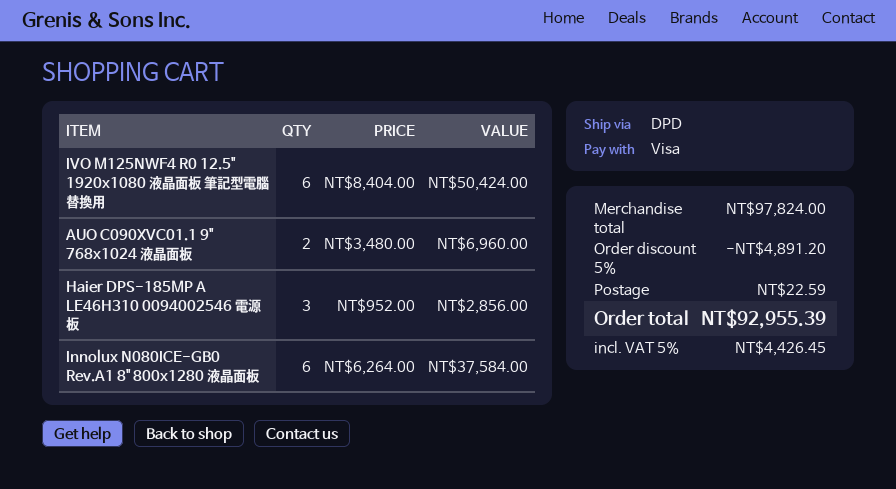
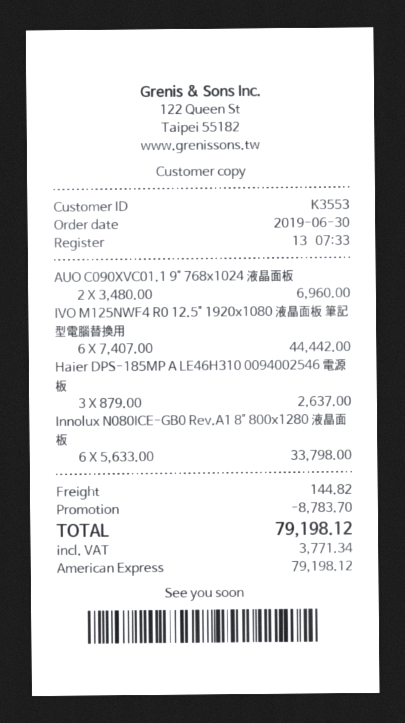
payment method: Visa -> American Express
IVO M125NWF4 R0 12.5" 1920x1080 液晶面板 筆記型電腦替換用: 6 x 8404.00 = 50424.00 -> 6 x 7407.00 = 44442.00
Haier DPS-185MP A LE46H310 0094002546 電源板: 3 x 952.00 = 2856.00 -> 3 x 879.00 = 2637.00
Innolux N080ICE-GB0 Rev.A1 8" 800x1280 液晶面板: 6 x 6264.00 = 37584.00 -> 6 x 5633.00 = 33798.00
discount: 4891.20 -> 8783.70
shipping: 22.59 -> 144.82
tax: 4426.45 -> 3771.34
total: 92955.39 -> 79198.12

